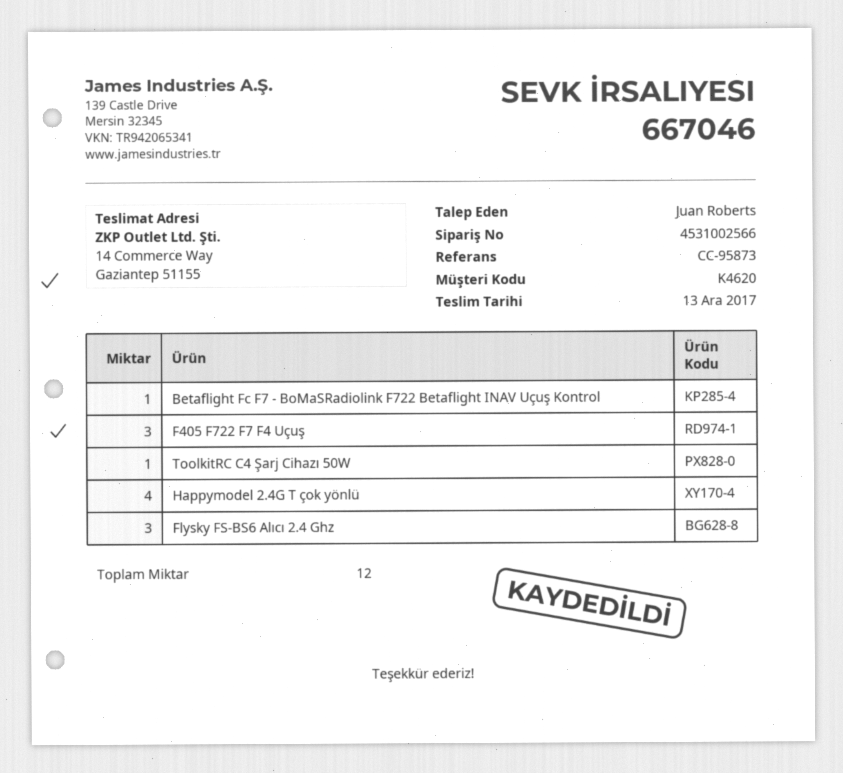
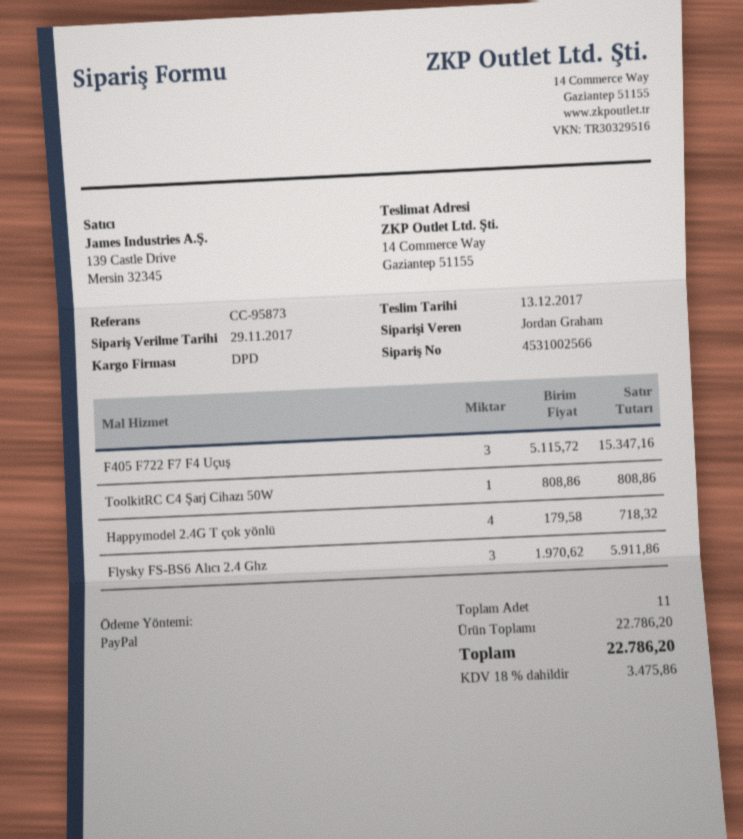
ordered by: Juan Roberts -> Jordan Graham
Betaflight Fc F7 - BoMaSRadiolink F722 Betaflight INAV Uçuş Kontrol: 1 -> none
total quantity: 12 -> 11

